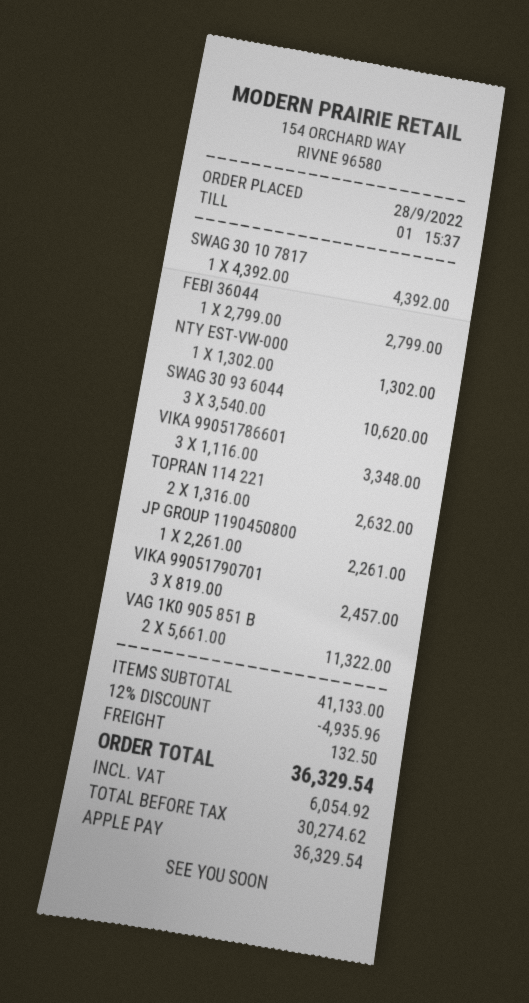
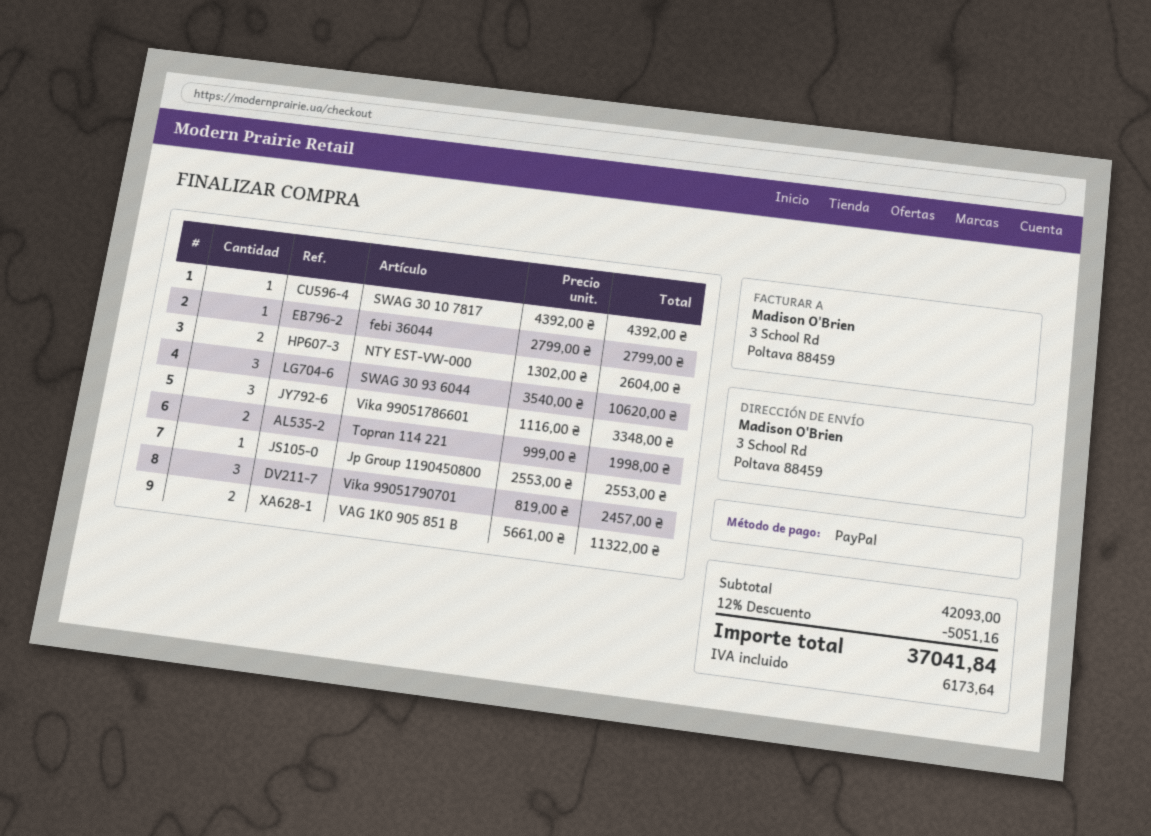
payment method: Apple Pay -> PayPal
NTY EST-VW-000: 1 x 1302.00 = 1302.00 -> 2 x 1302.00 = 2604.00
TOPRAN 114 221: 2 x 1316.00 = 2632.00 -> 2 x 999.00 = 1998.00
JP GROUP 1190450800: 1 x 2261.00 = 2261.00 -> 1 x 2553.00 = 2553.00
subtotal: 41133.00 -> 42093.00
discount: 12% = 4935.96 -> 12% = 5051.16
shipping: 132.50 -> none
tax: 6054.92 -> 6173.64
total: 36329.54 -> 37041.84

